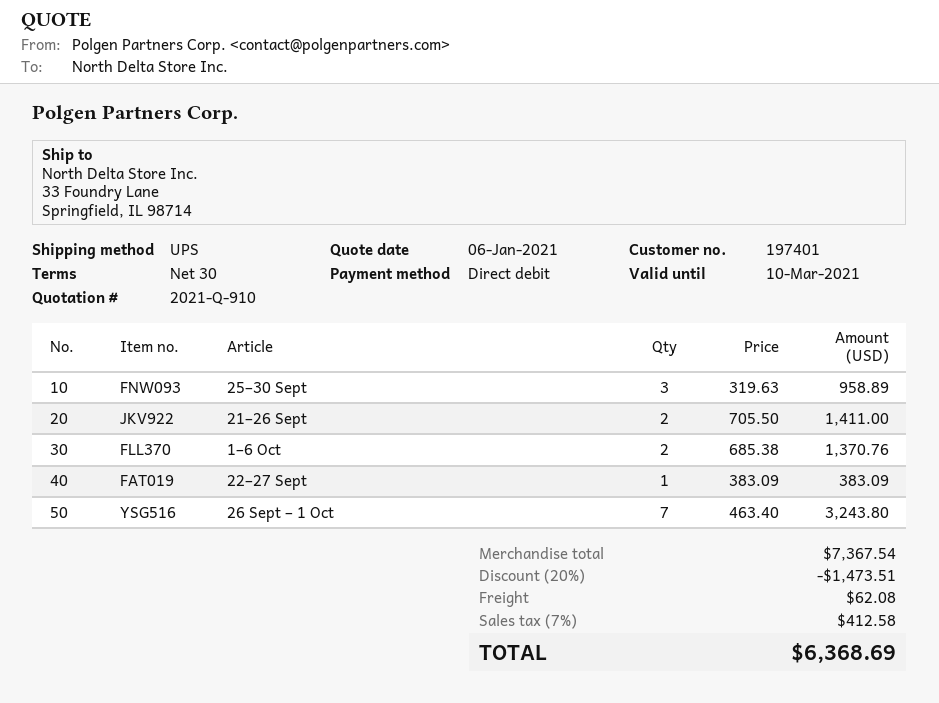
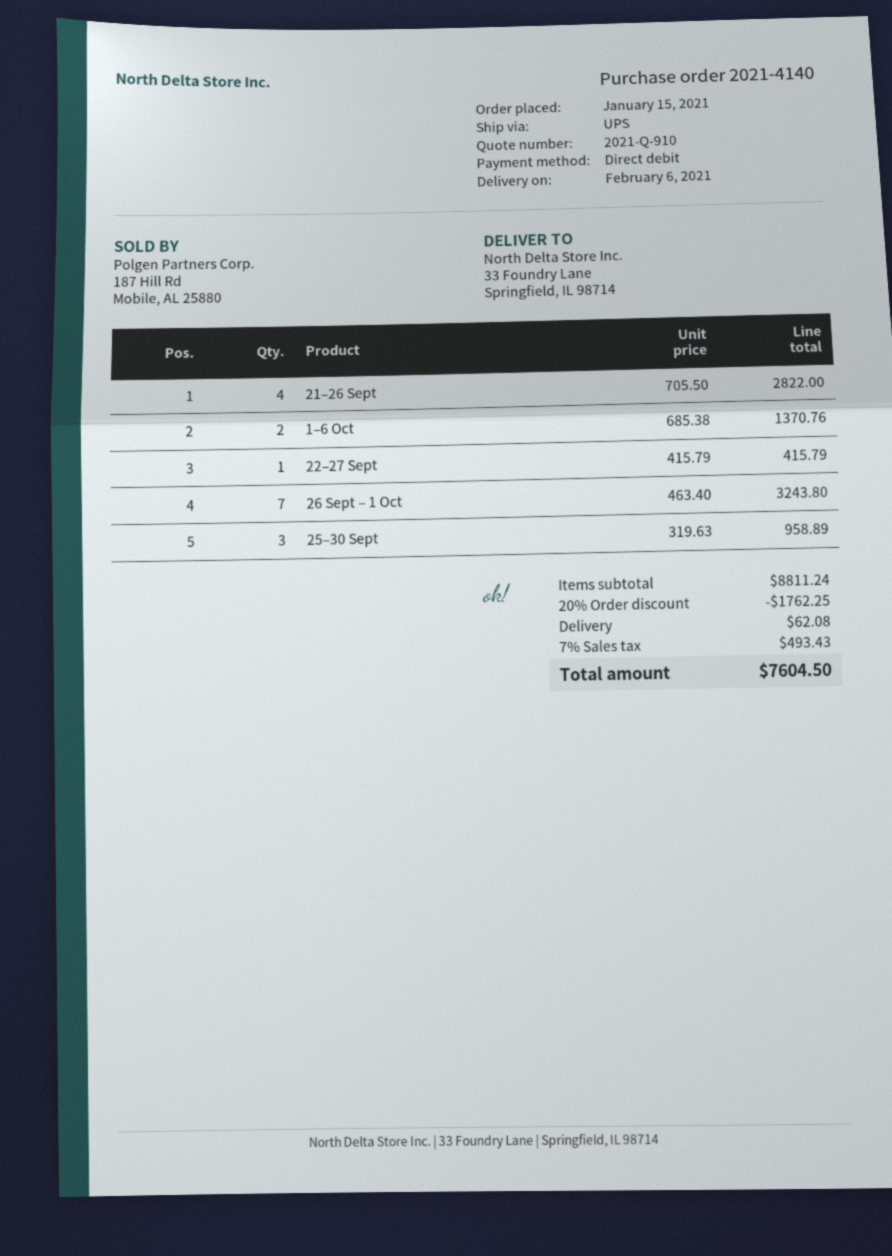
21–26 Sept: 2 x 705.50 = 1411.00 -> 4 x 705.50 = 2822.00
22–27 Sept: 1 x 383.09 = 383.09 -> 1 x 415.79 = 415.79
subtotal: 7367.54 -> 8811.24
discount: 20% = 1473.51 -> 20% = 1762.25
tax: 7% = 412.58 -> 7% = 493.43
total: 6368.69 -> 7604.50

